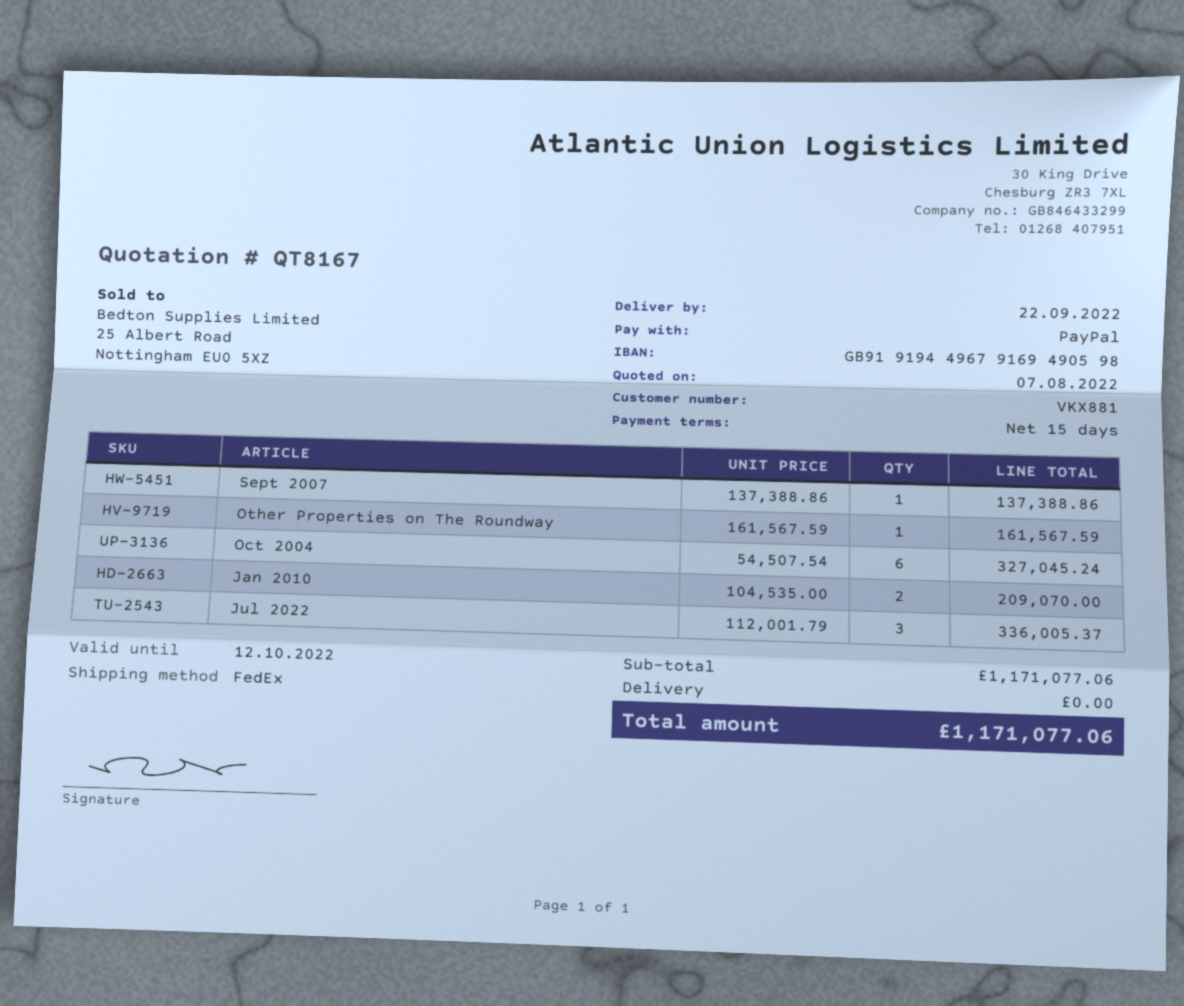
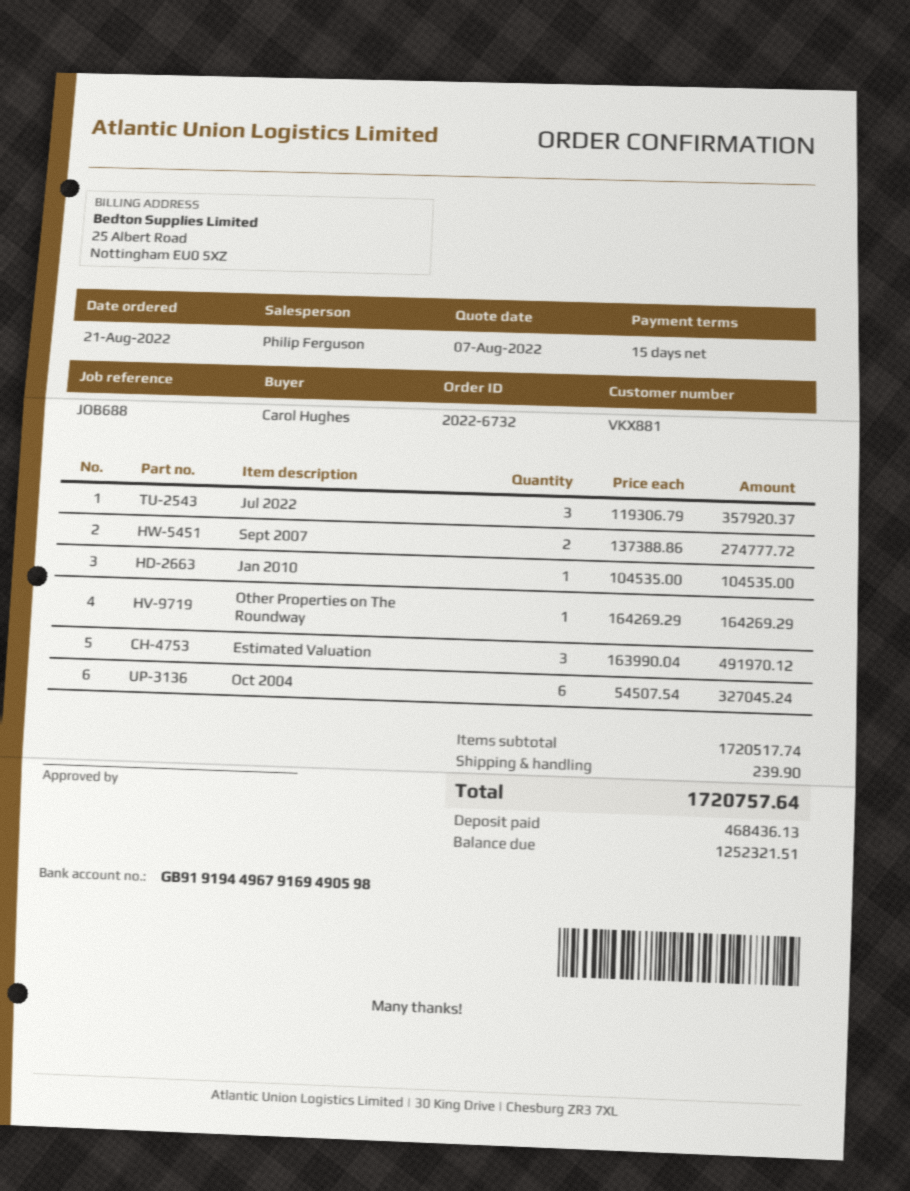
Sept 2007: 1 x 137388.86 = 137388.86 -> 2 x 137388.86 = 274777.72
Other Properties on The Roundway: 1 x 161567.59 = 161567.59 -> 1 x 164269.29 = 164269.29
Jan 2010: 2 x 104535.00 = 209070.00 -> 1 x 104535.00 = 104535.00
Jul 2022: 3 x 112001.79 = 336005.37 -> 3 x 119306.79 = 357920.37
Estimated Valuation: none -> 3 x 163990.04 = 491970.12
subtotal: 1171077.06 -> 1720517.74
shipping: 0.00 -> 239.90
total: 1171077.06 -> 1720757.64

